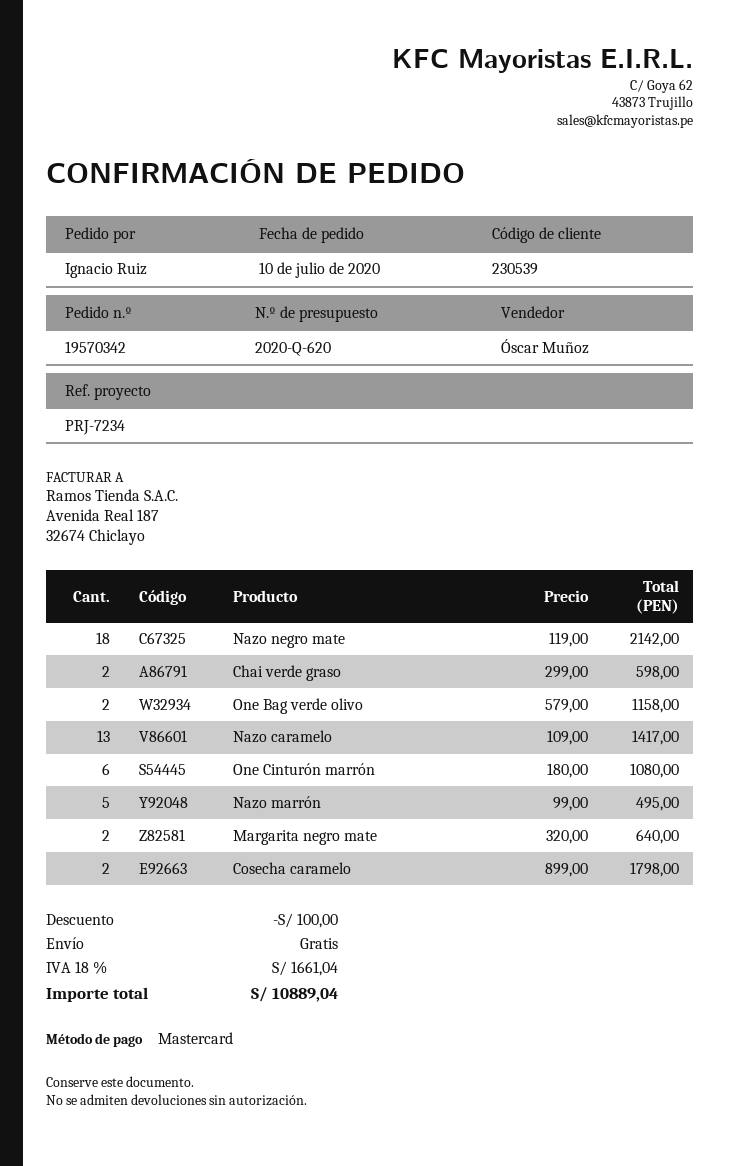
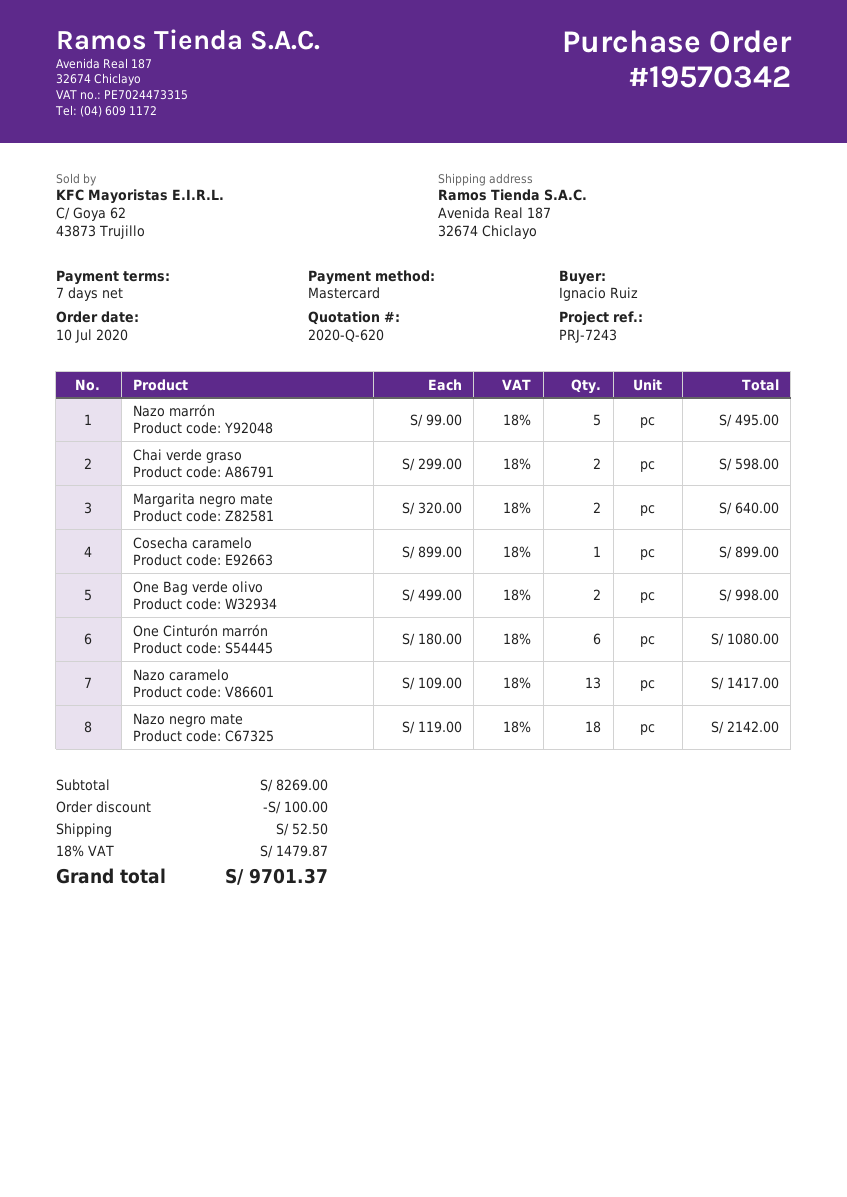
reference: PRJ-7234 -> PRJ-7243
One Bag verde olivo: 2 x 579.00 = 1158.00 -> 2 x 499.00 = 998.00
Cosecha caramelo: 2 x 899.00 = 1798.00 -> 1 x 899.00 = 899.00
shipping: 0.00 -> 52.50
tax: 18% = 1661.04 -> 18% = 1479.87
total: 10889.04 -> 9701.37

